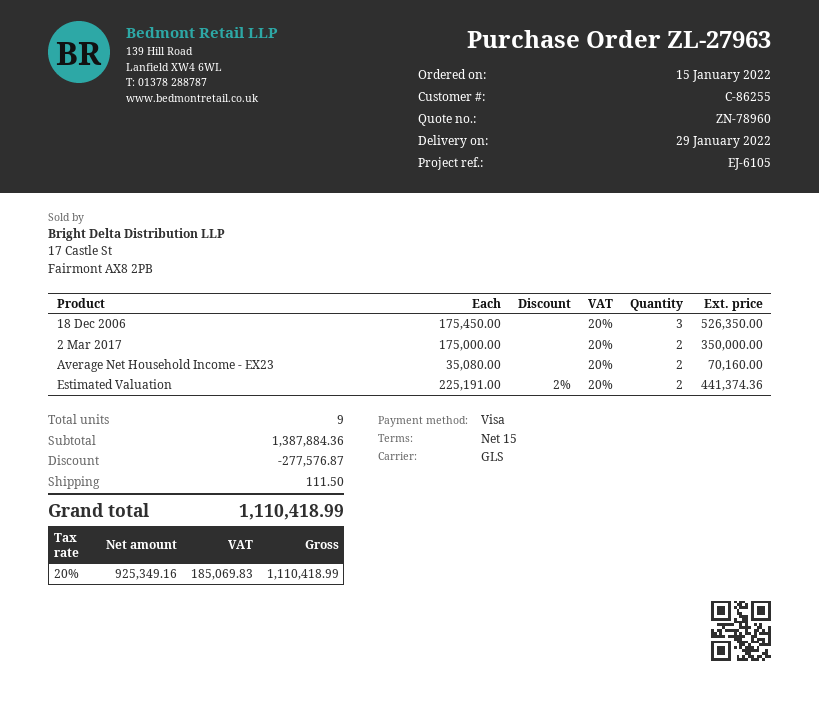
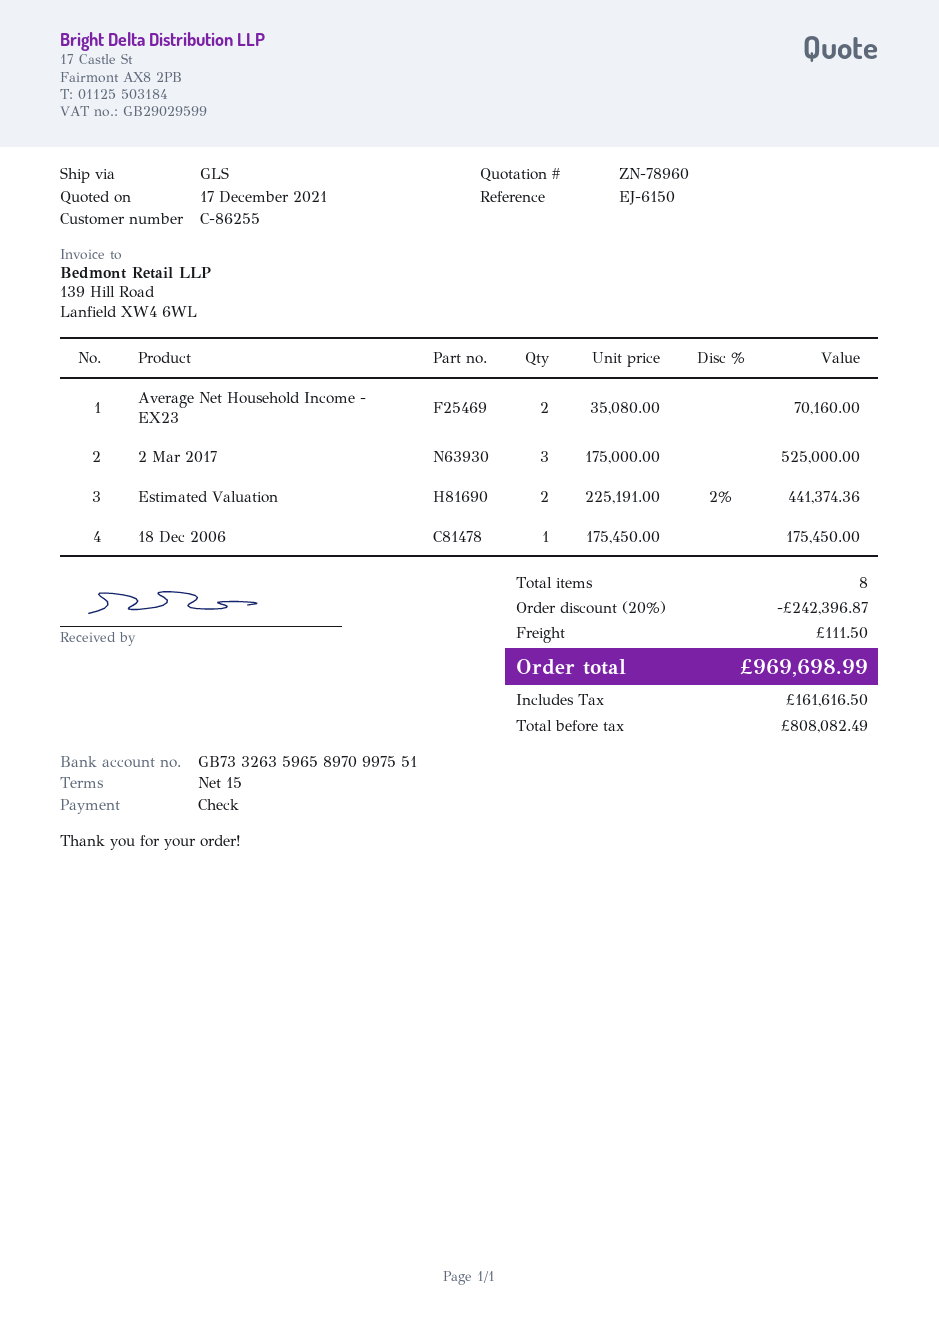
reference: EJ-6105 -> EJ-6150
payment method: Visa -> cheque
18 Dec 2006: 3 x 175450.00 = 526350.00 -> 1 x 175450.00 = 175450.00
2 Mar 2017: 2 x 175000.00 = 350000.00 -> 3 x 175000.00 = 525000.00
total quantity: 9 -> 8
discount: 277576.87 -> 242396.87
net: 925349.16 -> 808082.49
tax: 185069.83 -> 161616.50
total: 1110418.99 -> 969698.99

